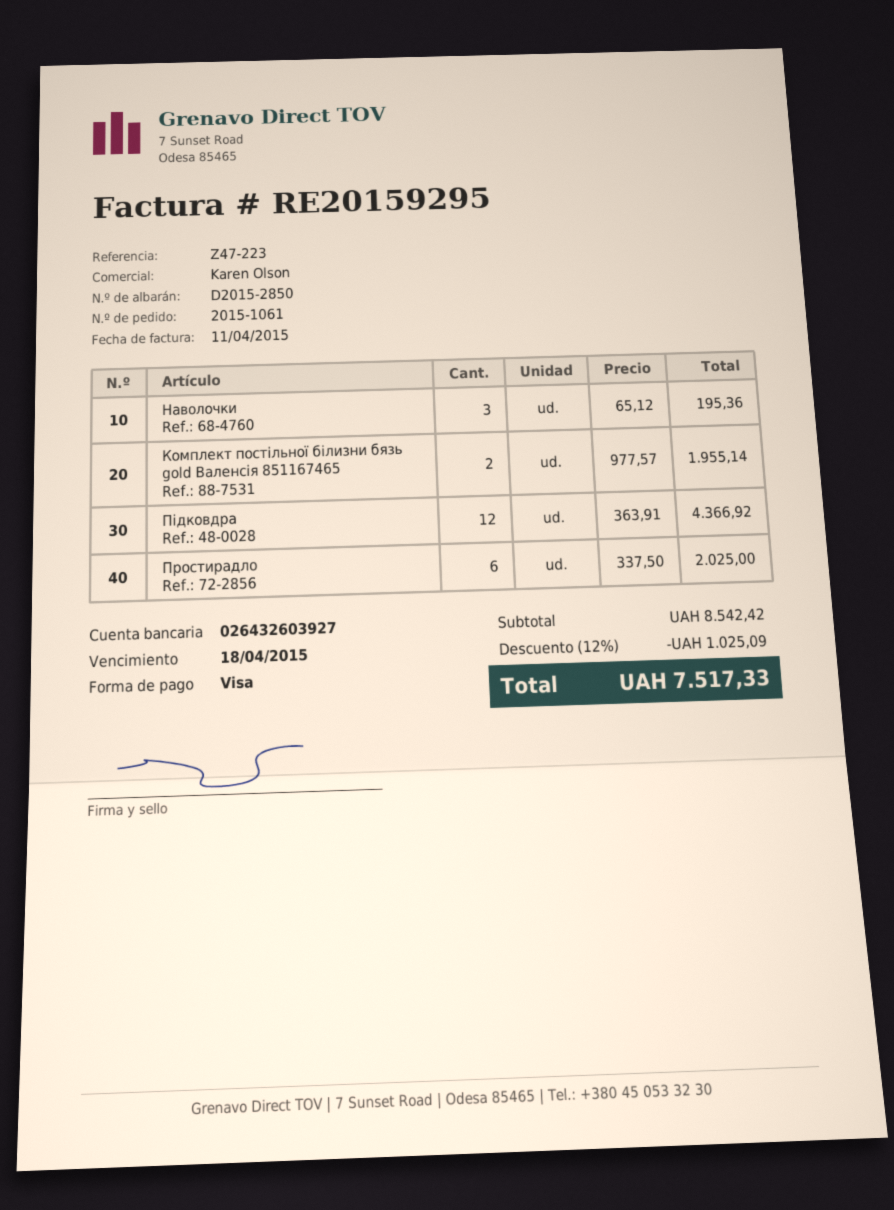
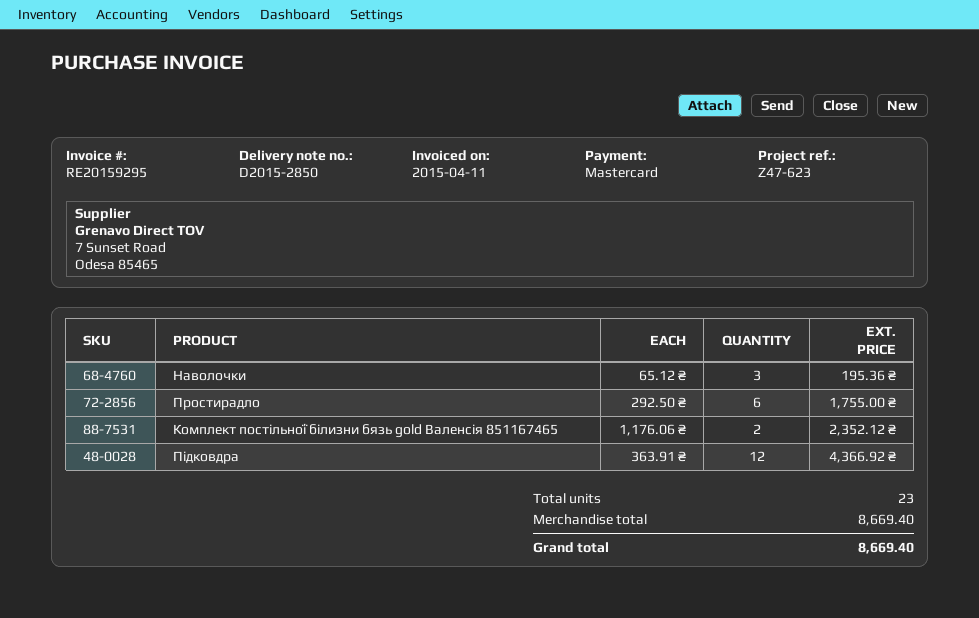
reference: Z47-223 -> Z47-623
payment method: Visa -> Mastercard
Комплект постільної білизни бязь gold Валенсія 851167465: 2 x 977.57 = 1955.14 -> 2 x 1176.06 = 2352.12
Простирадло: 6 x 337.50 = 2025.00 -> 6 x 292.50 = 1755.00
subtotal: 8542.42 -> 8669.40
discount: 12% = 1025.09 -> none
total: 7517.33 -> 8669.40

